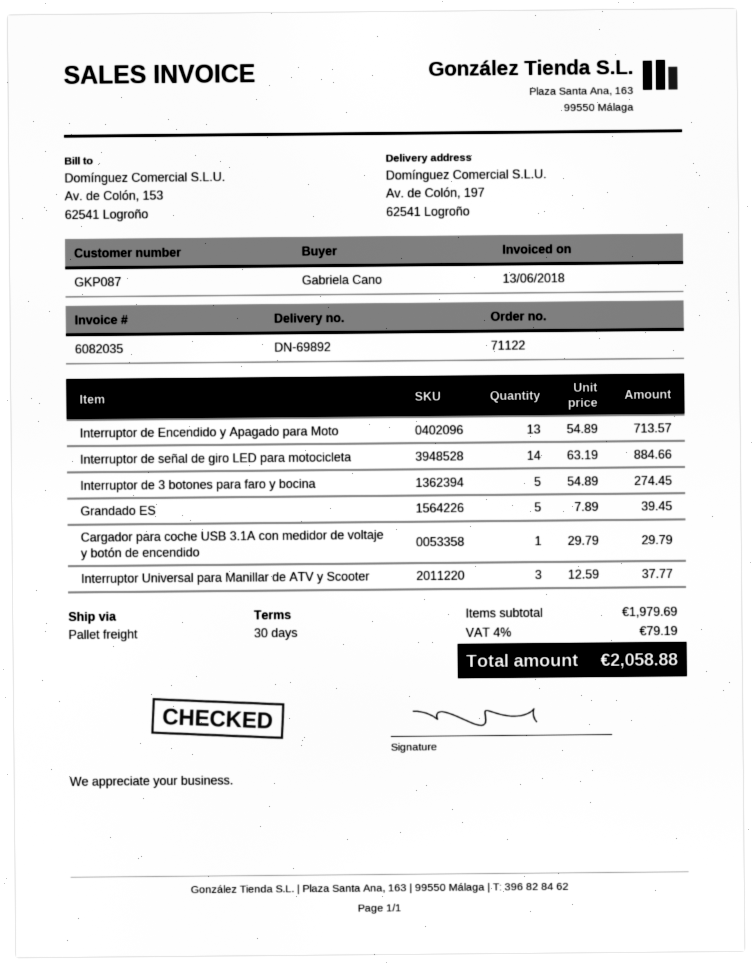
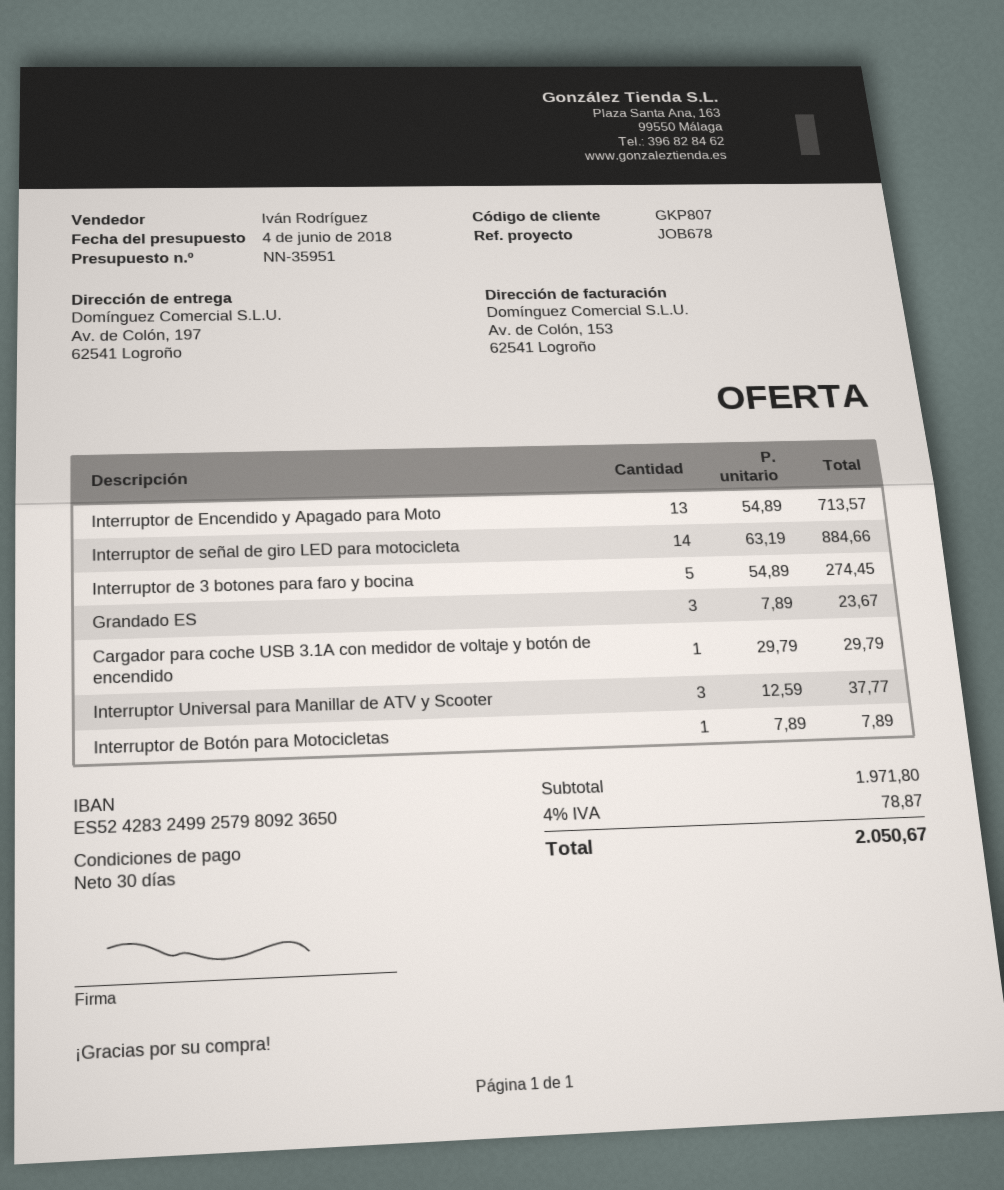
customer number: GKP087 -> GKP807
Grandado ES: 5 x 7.89 = 39.45 -> 3 x 7.89 = 23.67
Interruptor de Botón para Motocicletas: none -> 1 x 7.89 = 7.89
subtotal: 1979.69 -> 1971.80
tax: 4% = 79.19 -> 4% = 78.87
total: 2058.88 -> 2050.67

